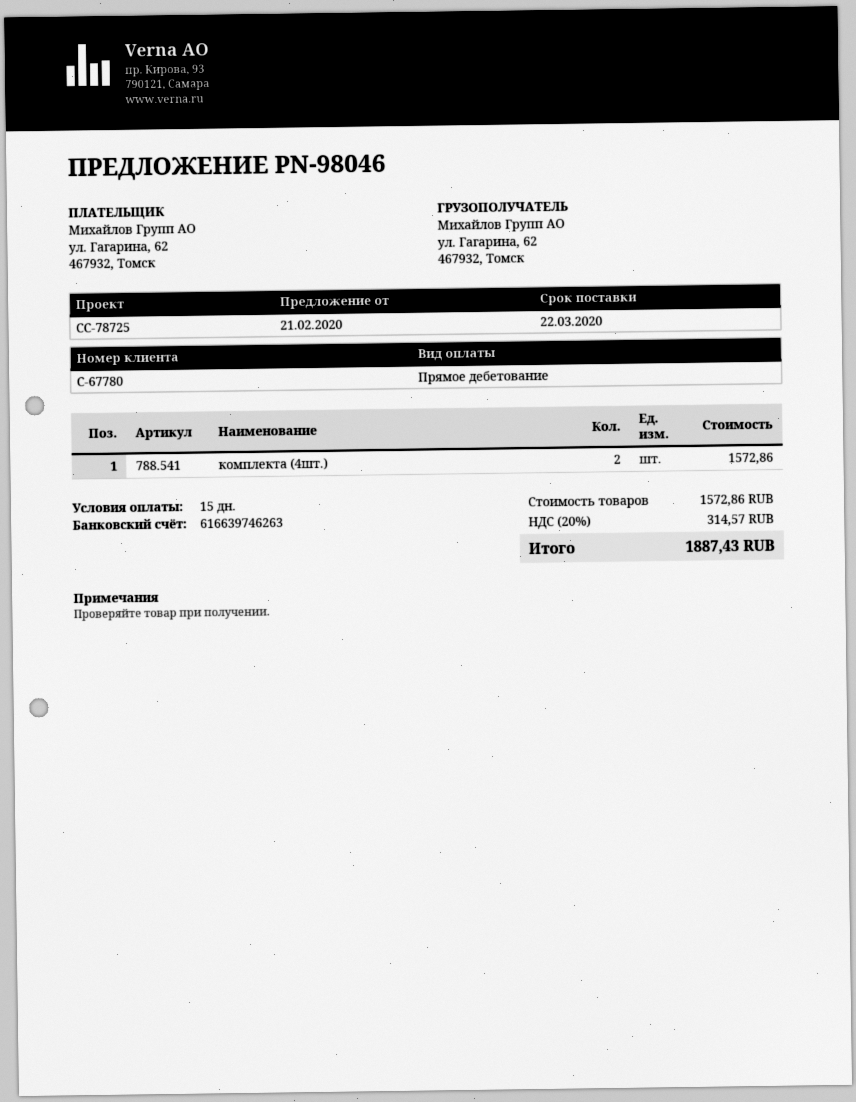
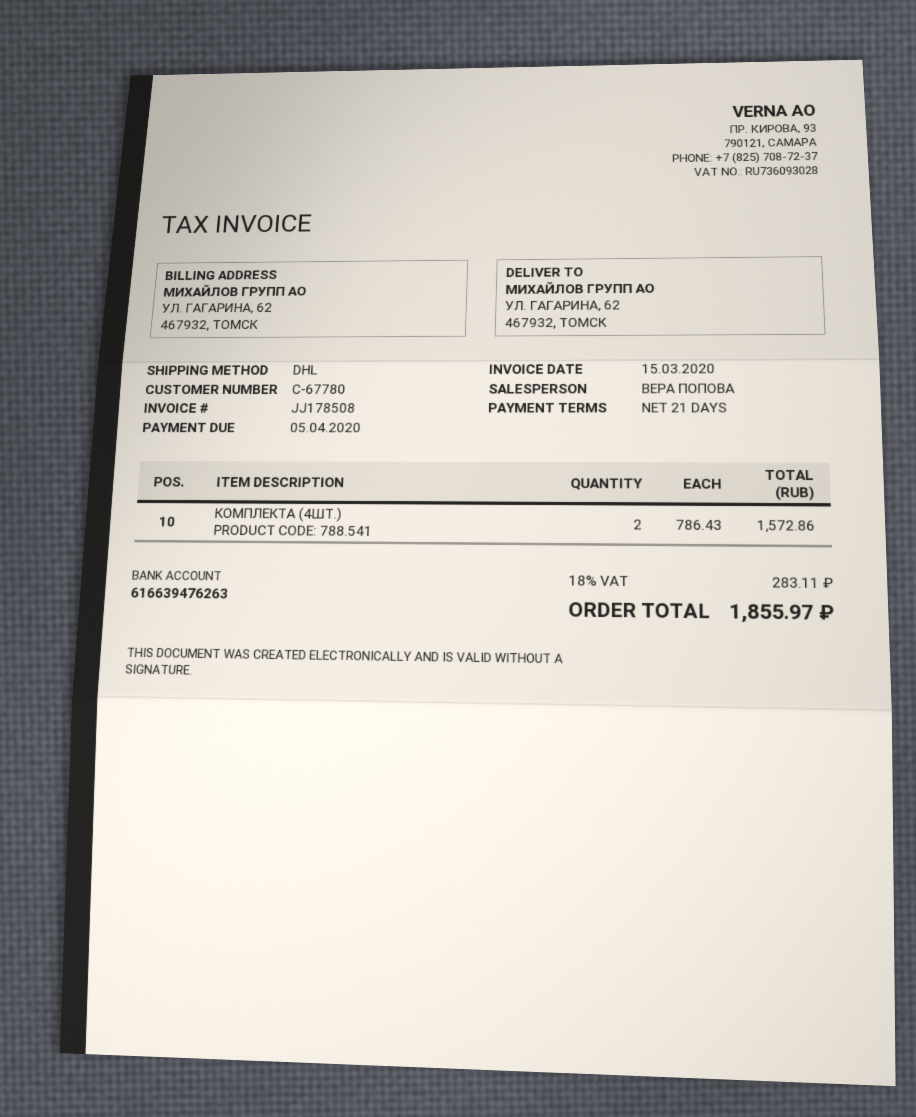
payment terms: 15 days -> 21 days
bank account: 616639746263 -> 616639476263
tax: 20% = 314.57 -> 18% = 283.11
total: 1887.43 -> 1855.97

